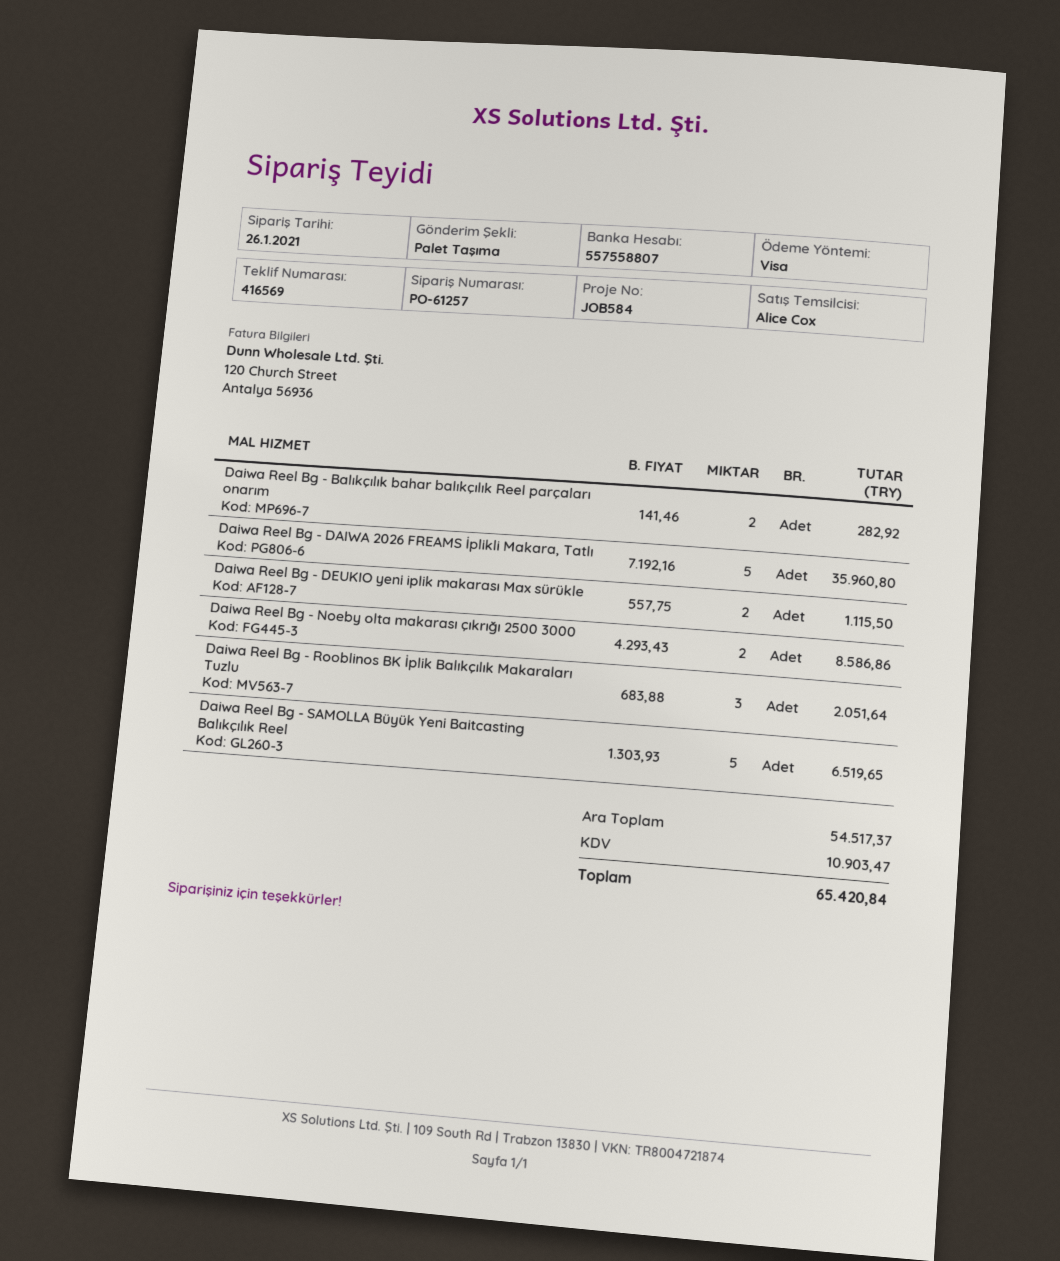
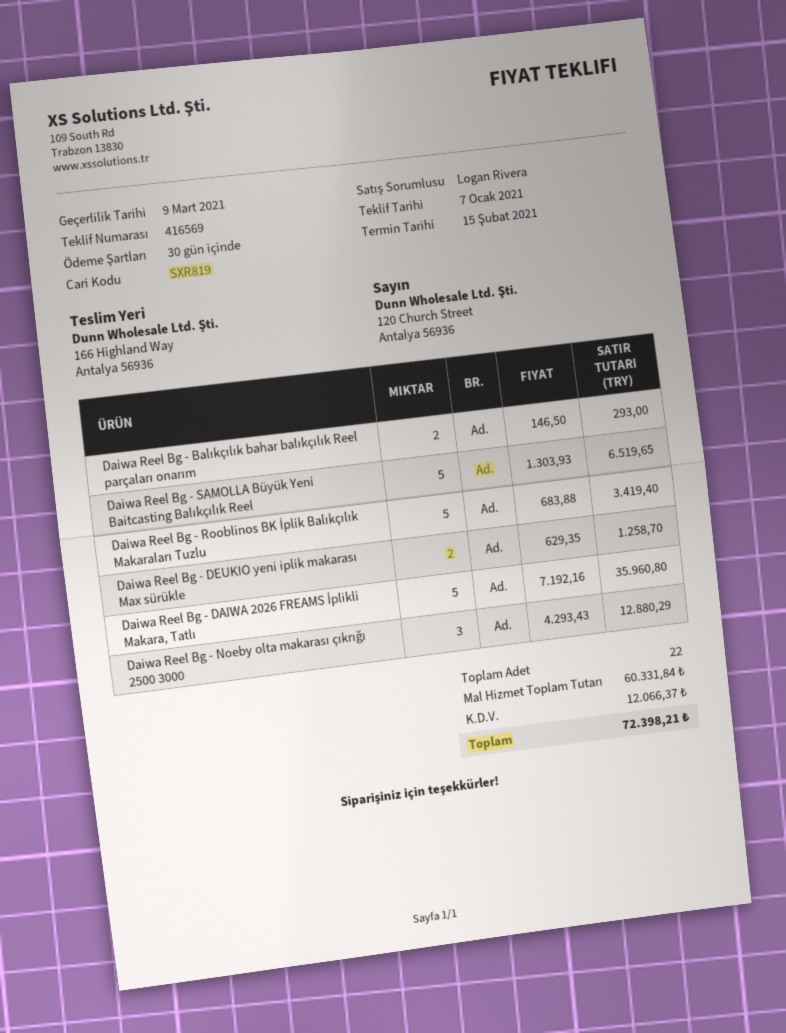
sales rep: Alice Cox -> Logan Rivera
Daiwa Reel Bg - Balıkçılık bahar balıkçılık Reel parçaları onarım: 2 x 141.46 = 282.92 -> 2 x 146.50 = 293.00
Daiwa Reel Bg - DEUKIO yeni iplik makarası Max sürükle: 2 x 557.75 = 1115.50 -> 2 x 629.35 = 1258.70
Daiwa Reel Bg - Noeby olta makarası çıkrığı 2500 3000: 2 x 4293.43 = 8586.86 -> 3 x 4293.43 = 12880.29
Daiwa Reel Bg - Rooblinos BK İplik Balıkçılık Makaraları Tuzlu: 3 x 683.88 = 2051.64 -> 5 x 683.88 = 3419.40
subtotal: 54517.37 -> 60331.84
tax: 10903.47 -> 12066.37
total: 65420.84 -> 72398.21

